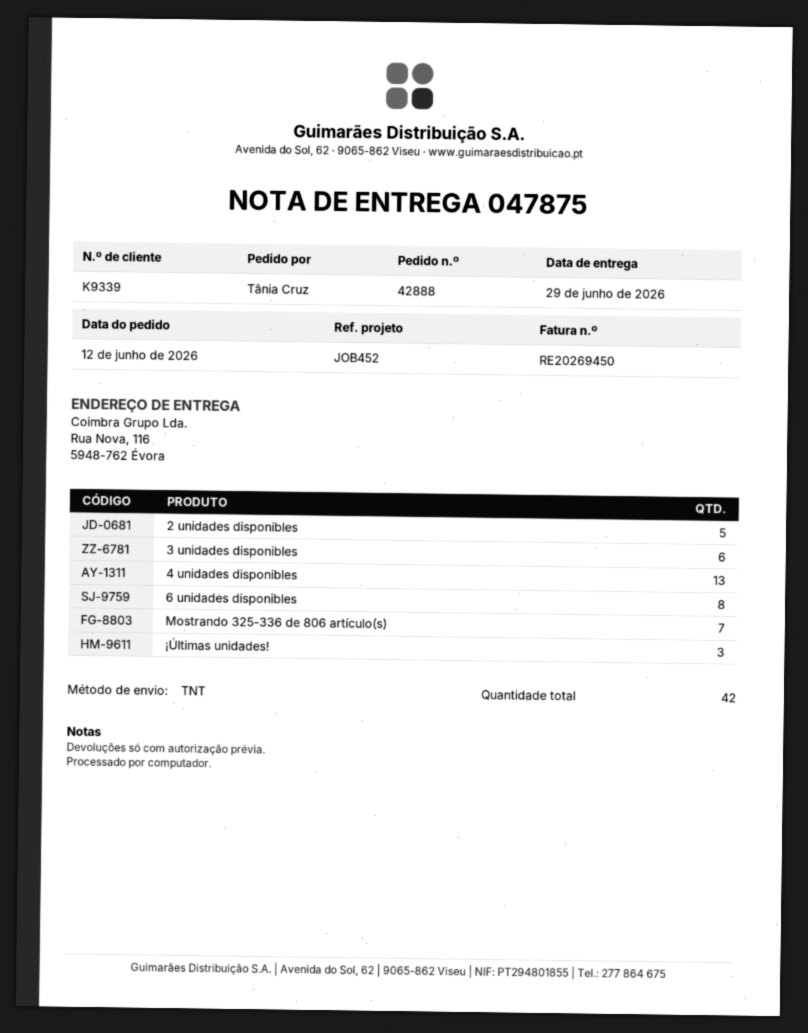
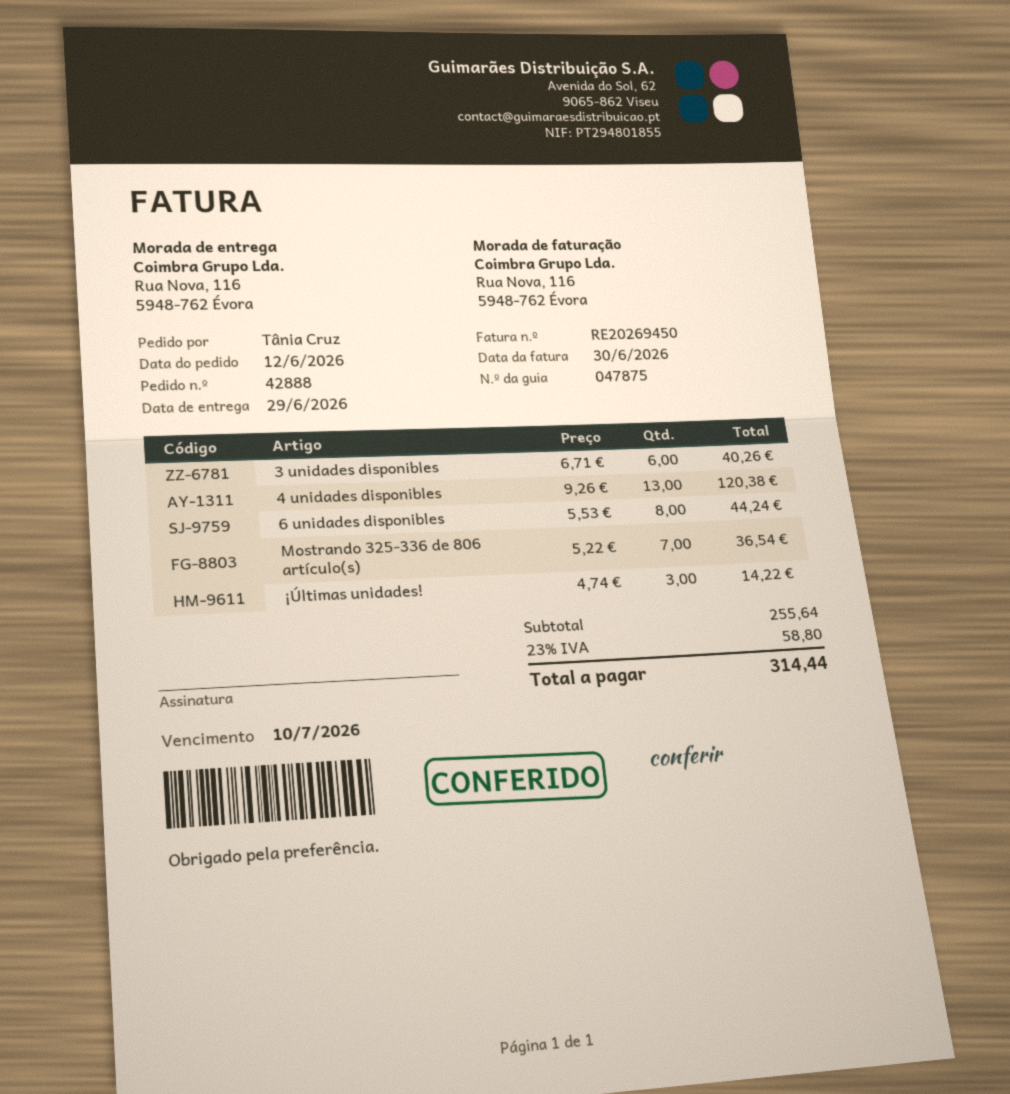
2 unidades disponibles: 5 -> none

